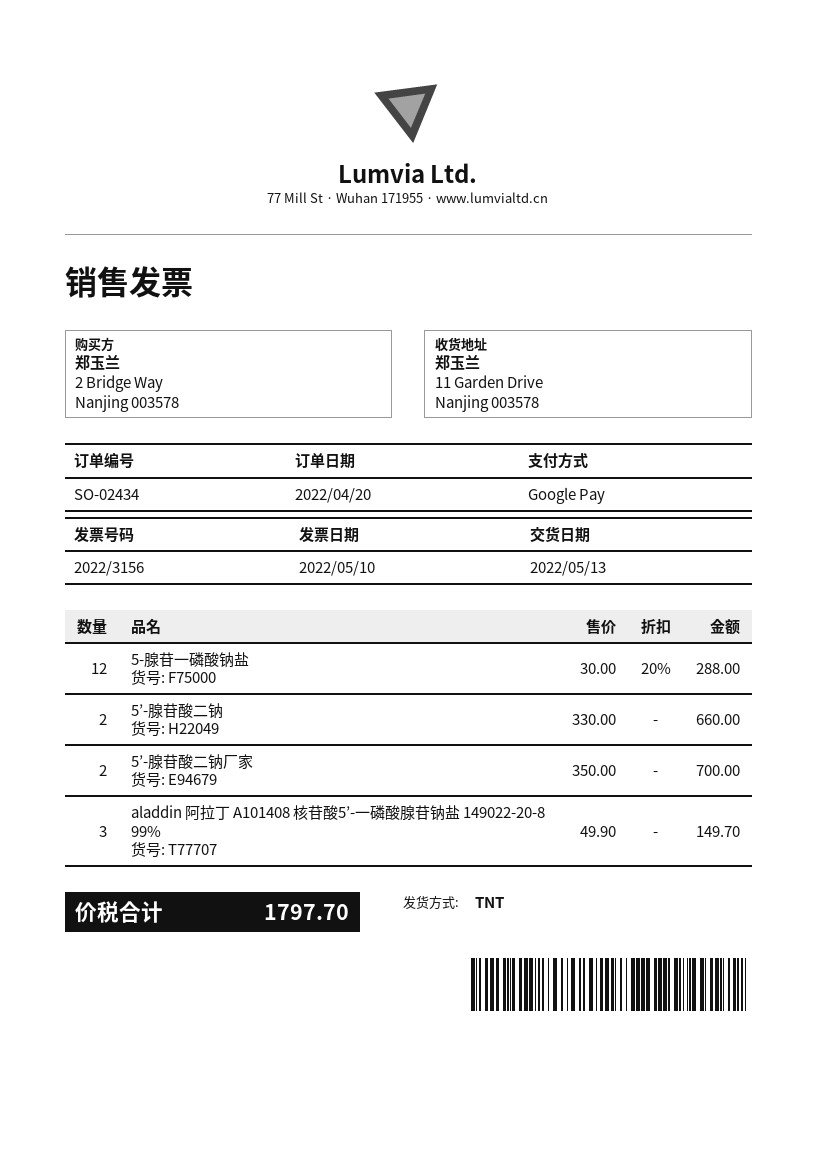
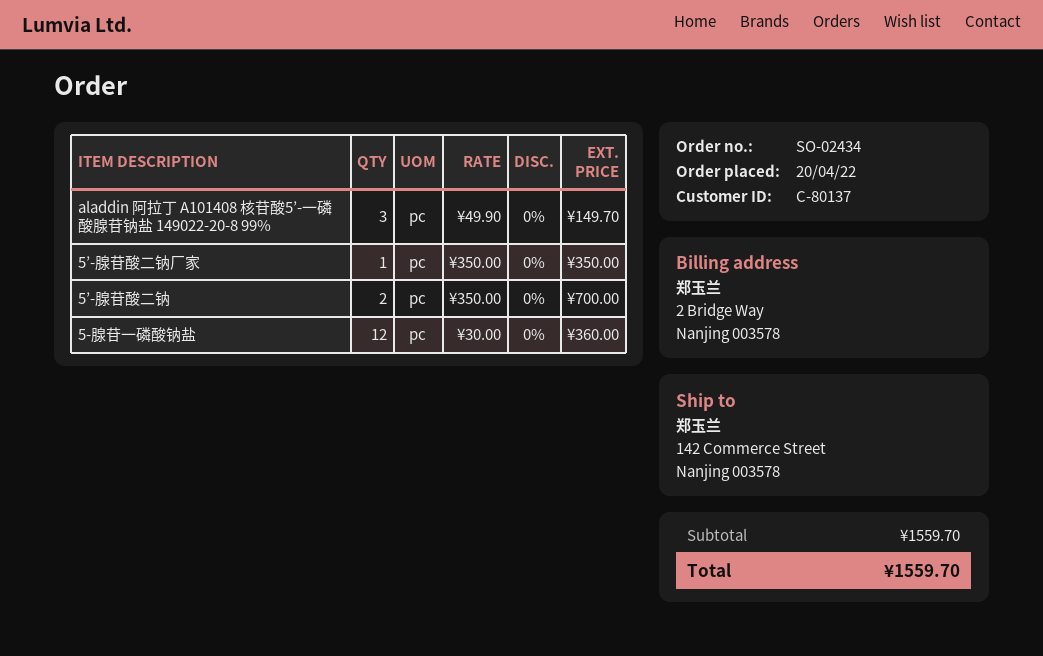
ship to: 11 Garden Drive, Nanjing 003578 -> 142 Commerce Street, Nanjing 003578
5-腺苷一磷酸钠盐: 12 x 30.00 - 20% = 288.00 -> 12 x 30.00 = 360.00
5’-腺苷酸二钠: 2 x 330.00 = 660.00 -> 2 x 350.00 = 700.00
5’-腺苷酸二钠厂家: 2 x 350.00 = 700.00 -> 1 x 350.00 = 350.00
total: 1797.70 -> 1559.70

